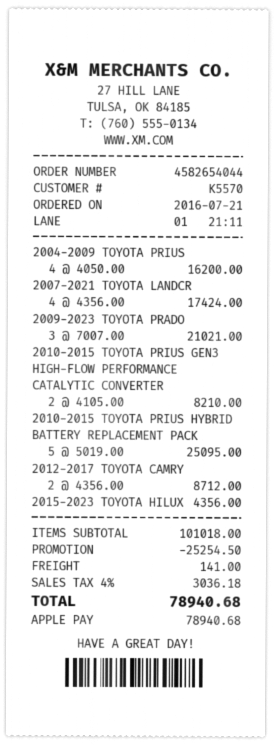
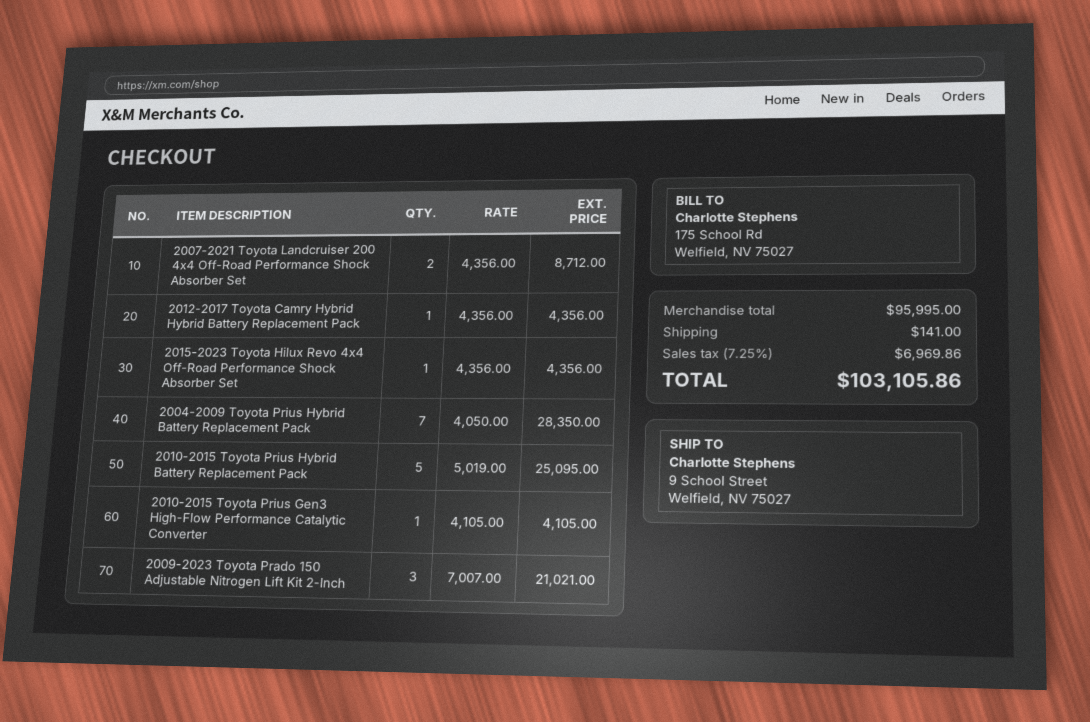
2004-2009 TOYOTA PRIUS: 4 x 4050.00 = 16200.00 -> 7 x 4050.00 = 28350.00
2007-2021 TOYOTA LANDCR: 4 x 4356.00 = 17424.00 -> 2 x 4356.00 = 8712.00
2010-2015 TOYOTA PRIUS GEN3 HIGH-FLOW PERFORMANCE CATALYTIC CONVERTER: 2 x 4105.00 = 8210.00 -> 1 x 4105.00 = 4105.00
2012-2017 TOYOTA CAMRY: 2 x 4356.00 = 8712.00 -> 1 x 4356.00 = 4356.00
subtotal: 101018.00 -> 95995.00
discount: 25254.50 -> none
tax: 4% = 3036.18 -> 7.25% = 6969.86
total: 78940.68 -> 103105.86

